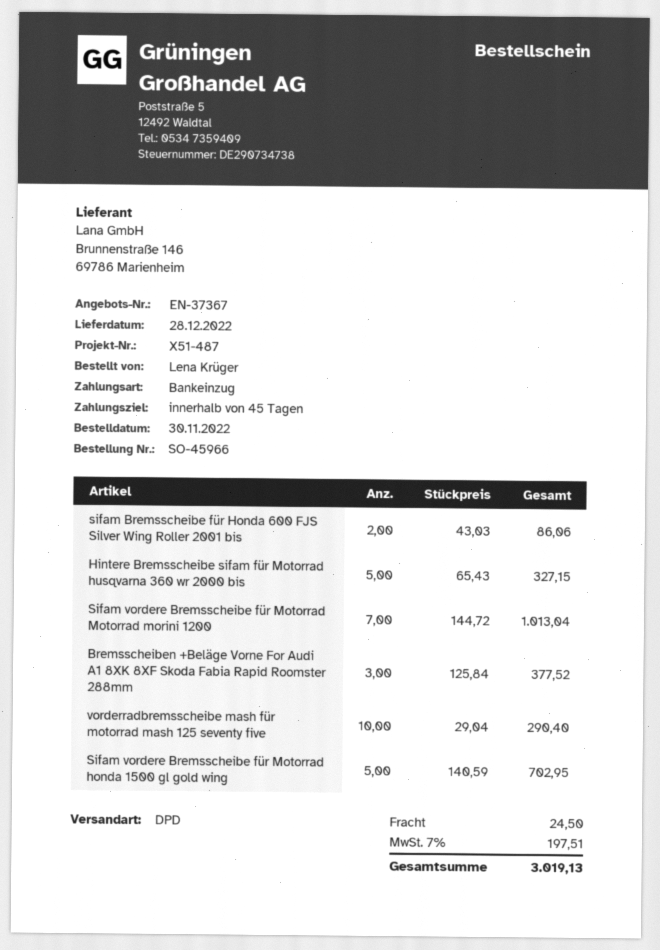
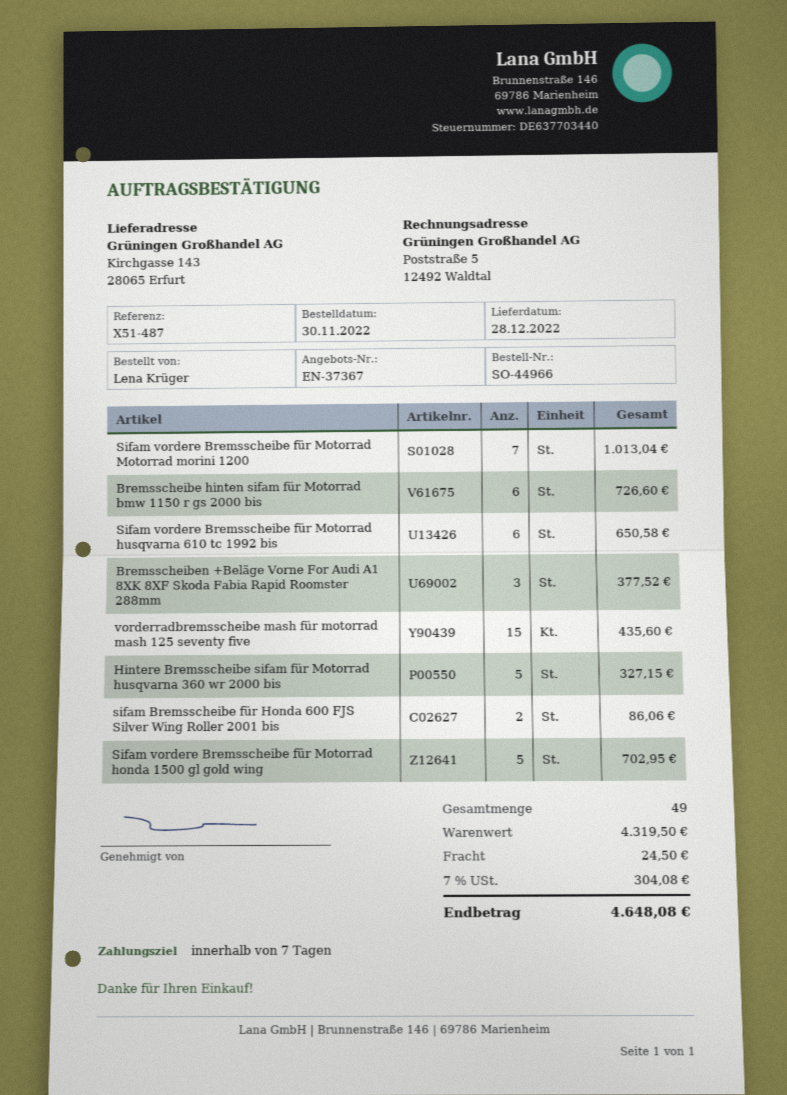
order number: SO-45966 -> SO-44966
payment terms: 45 days -> 7 days
vorderradbremsscheibe mash für motorrad mash 125 seventy five: 10 for 290.40 -> 15 for 435.60
Bremsscheibe hinten sifam für Motorrad bmw 1150 r gs 2000 bis: none -> 6 for 726.60
Sifam vordere Bremsscheibe für Motorrad husqvarna 610 tc 1992 bis: none -> 6 for 650.58
tax: 7% = 197.51 -> 7% = 304.08
total: 3019.13 -> 4648.08

